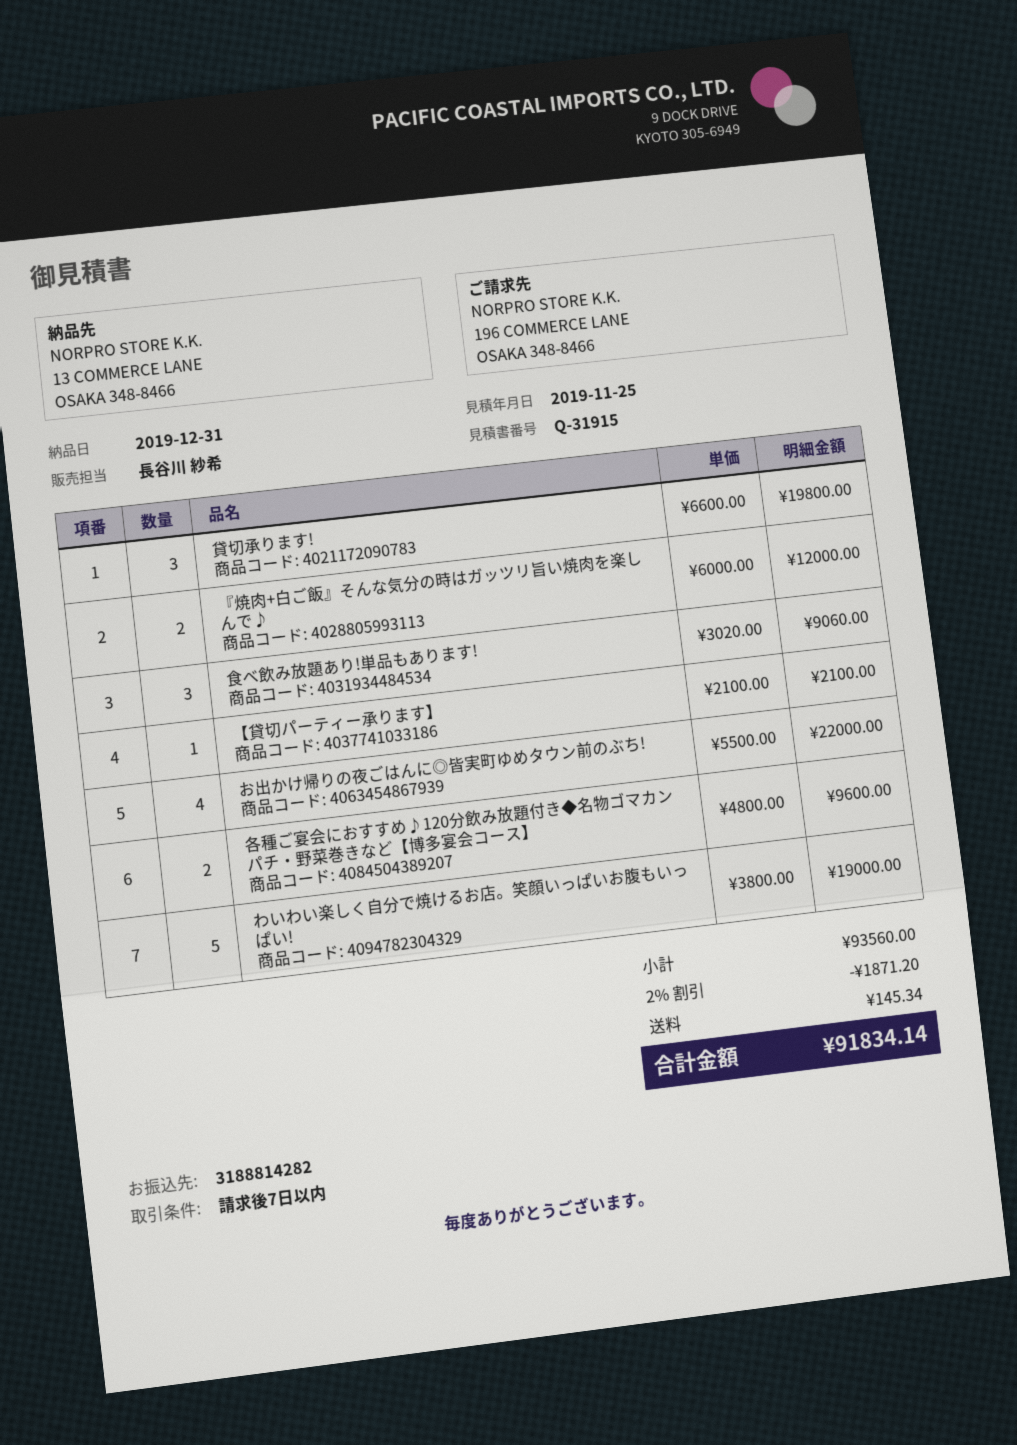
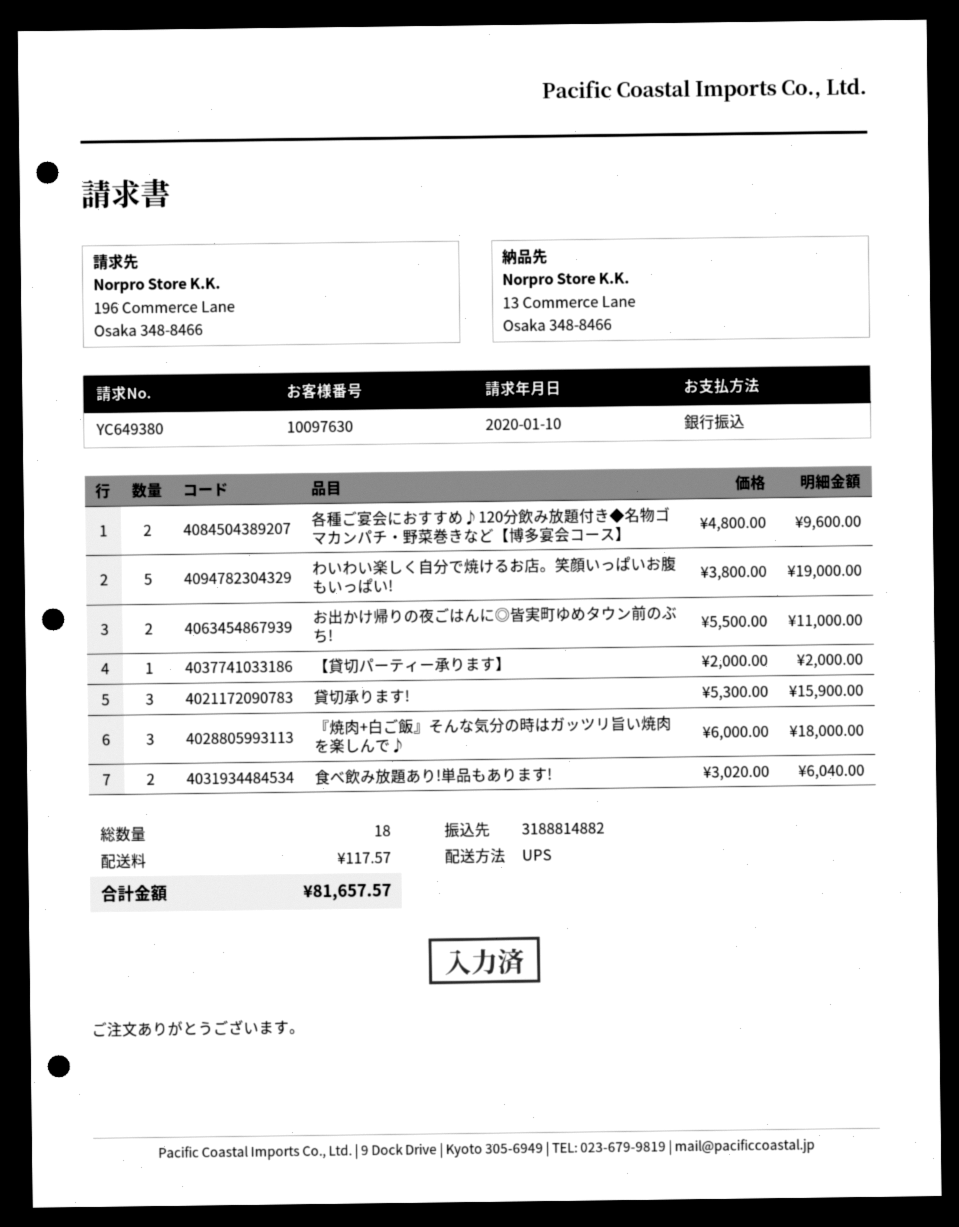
bank account: 3188814282 -> 3188814882
貸切承ります!: 3 x 6600.00 = 19800.00 -> 3 x 5300.00 = 15900.00
『焼肉+白ご飯』そんな気分の時はガッツリ旨い焼肉を楽しんで♪: 2 x 6000.00 = 12000.00 -> 3 x 6000.00 = 18000.00
食べ飲み放題あり!単品もあります!: 3 x 3020.00 = 9060.00 -> 2 x 3020.00 = 6040.00
【貸切パーティー承ります】: 1 x 2100.00 = 2100.00 -> 1 x 2000.00 = 2000.00
お出かけ帰りの夜ごはんに◎皆実町ゆめタウン前のぶち!: 4 x 5500.00 = 22000.00 -> 2 x 5500.00 = 11000.00
discount: 2% = 1871.20 -> none
shipping: 145.34 -> 117.57
total: 91834.14 -> 81657.57

